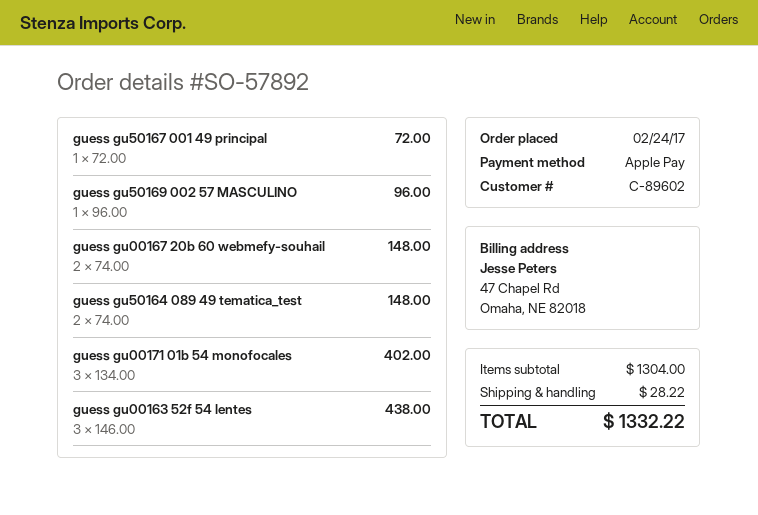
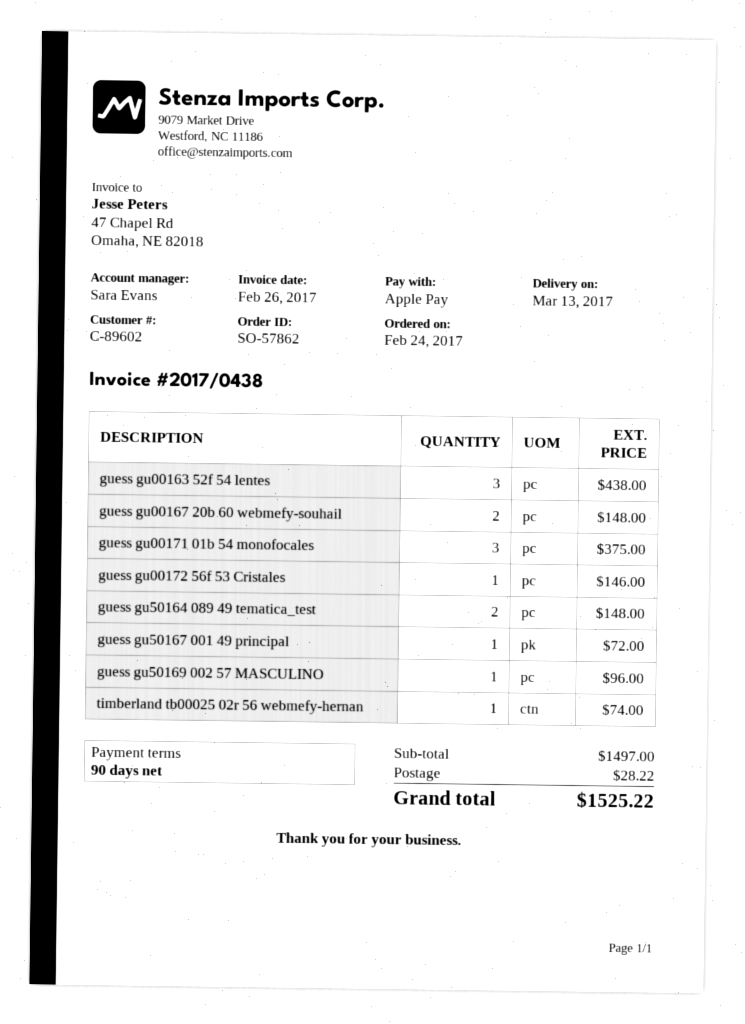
order number: SO-57892 -> SO-57862
guess gu00171 01b 54 monofocales: 3 for 402.00 -> 3 for 375.00
guess gu00172 56f 53 Cristales: none -> 1 for 146.00
timberland tb00025 02r 56 webmefy-hernan: none -> 1 for 74.00
subtotal: 1304.00 -> 1497.00
total: 1332.22 -> 1525.22

